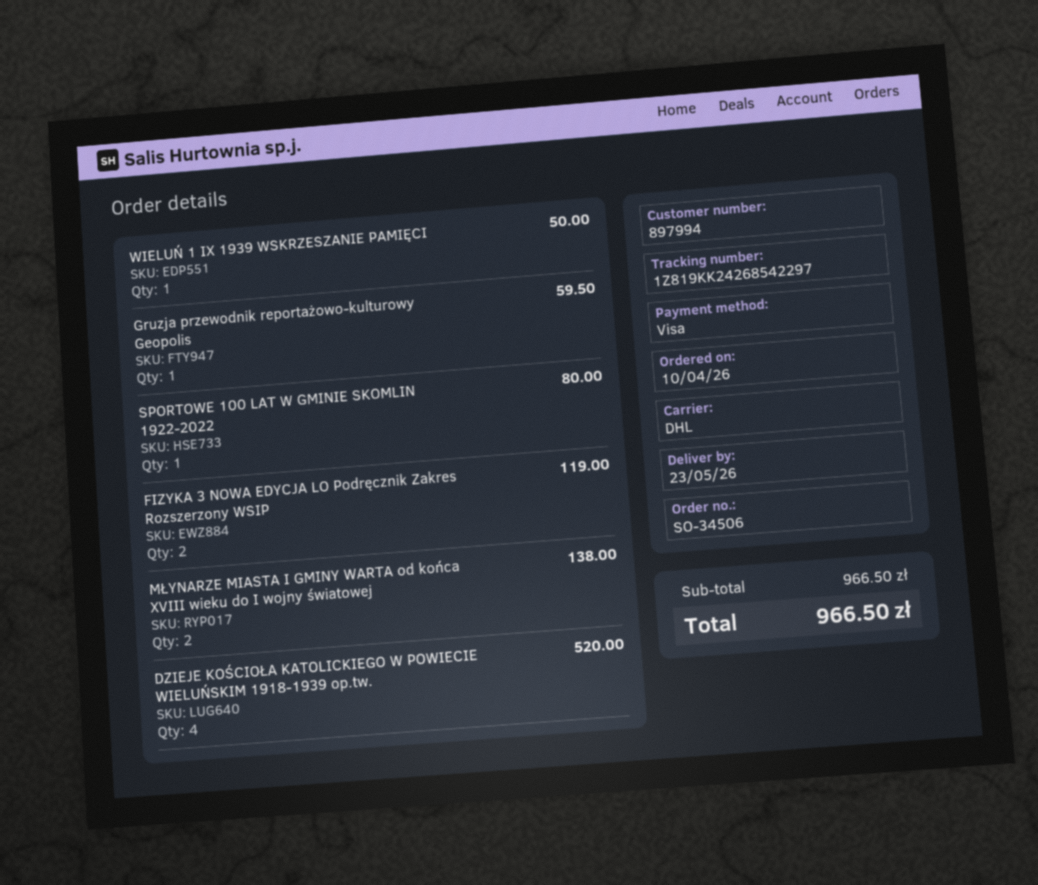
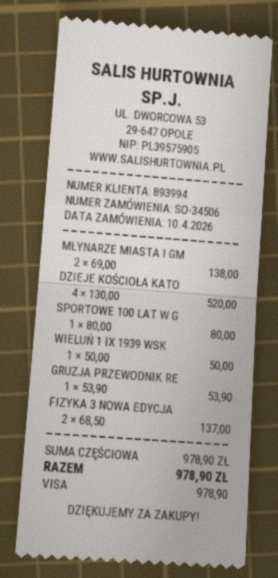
customer number: 897994 -> 893994
Gruzja przewodnik reportażowo-kulturowy Geopolis: 1 for 59.50 -> 1 for 53.90
FIZYKA 3 NOWA EDYCJA LO Podręcznik Zakres Rozszerzony WSIP: 2 for 119.00 -> 2 for 137.00
subtotal: 966.50 -> 978.90
total: 966.50 -> 978.90

